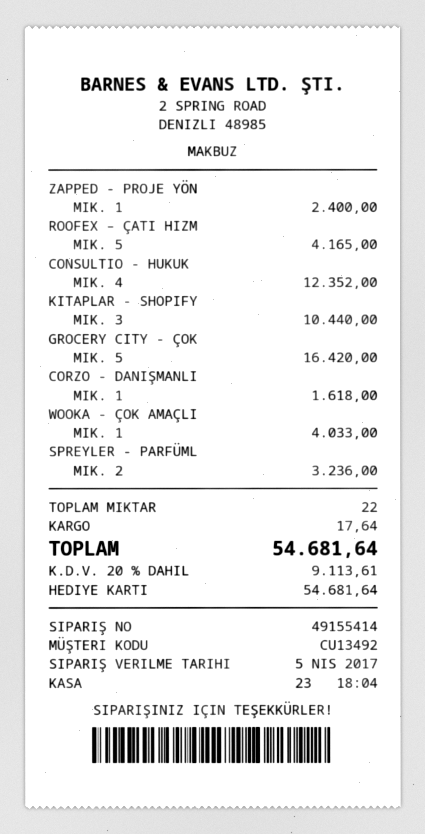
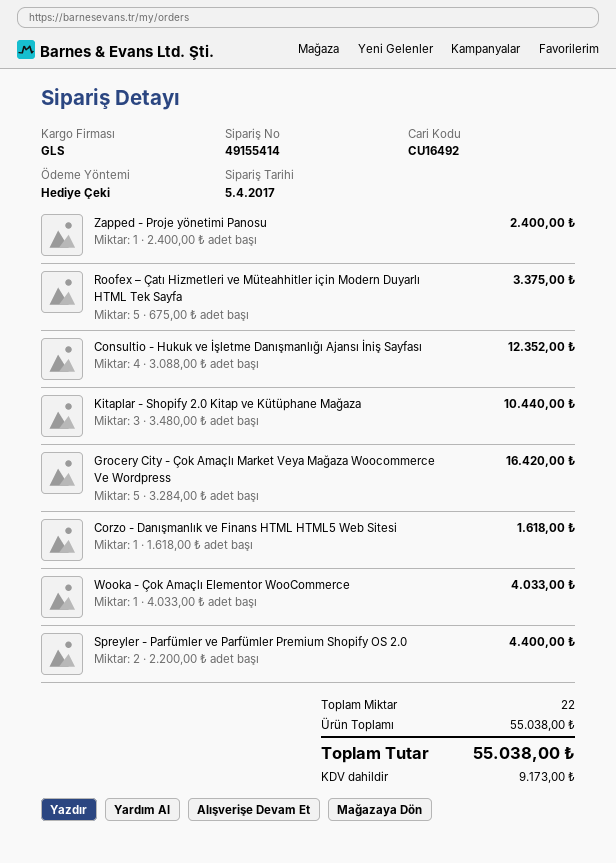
customer number: CU13492 -> CU16492
ROOFEX – ÇATI HIZM: 5 for 4165.00 -> 5 for 3375.00
SPREYLER - PARFÜML: 2 for 3236.00 -> 2 for 4400.00
shipping: 17.64 -> none
tax: 9113.61 -> 9173.00
total: 54681.64 -> 55038.00

